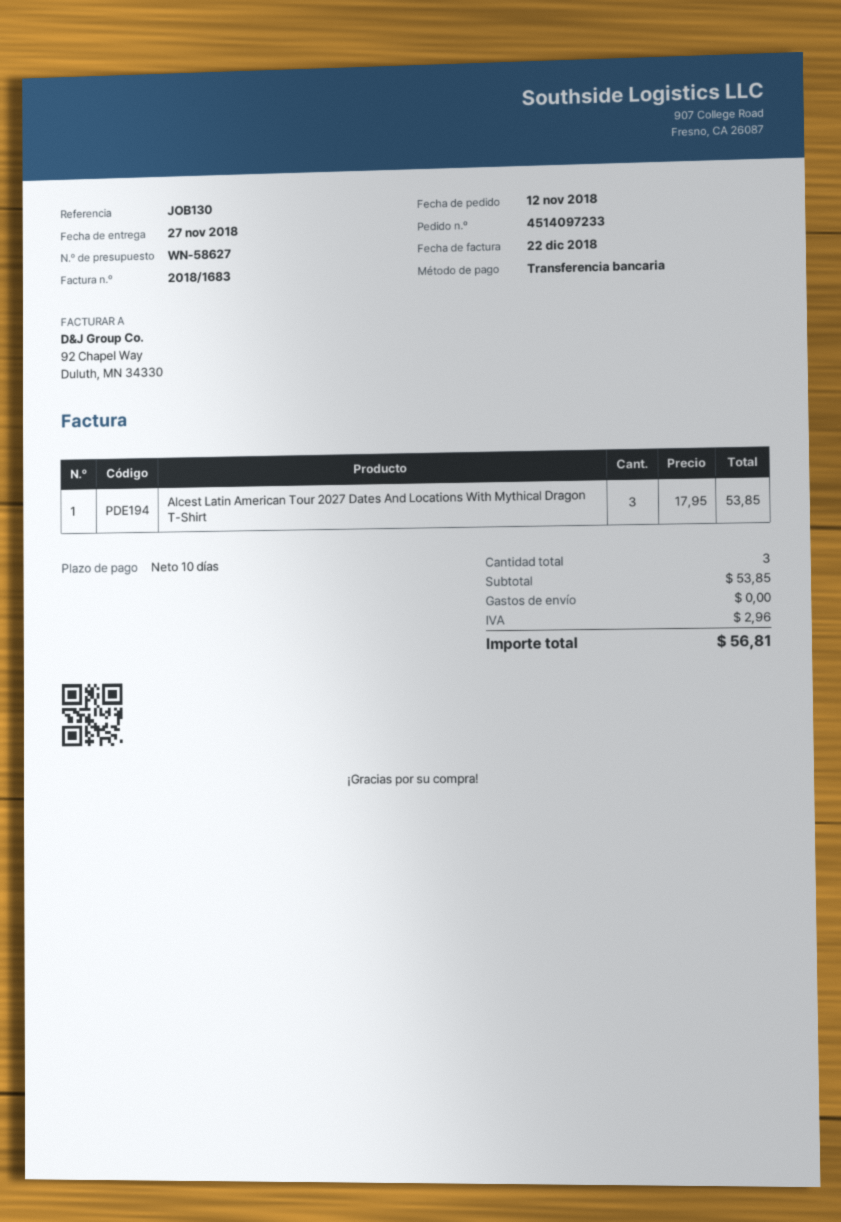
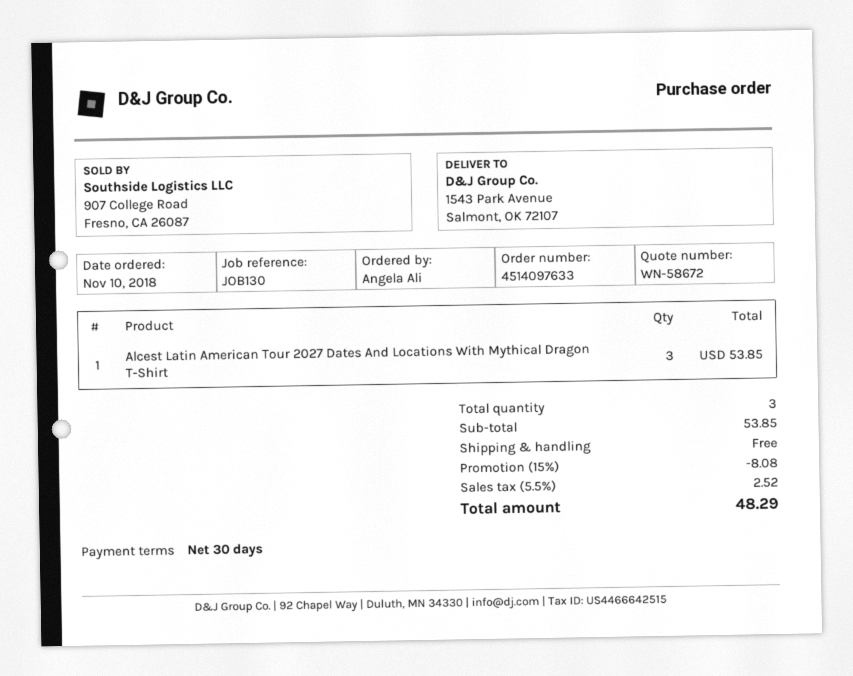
quote number: WN-58627 -> WN-58672
order number: 4514097233 -> 4514097633
order date: 2018-11-12 -> 2018-11-10
payment terms: 10 days -> 30 days
discount: none -> 15% = 8.08
tax: 2.96 -> 2.52
total: 56.81 -> 48.29

